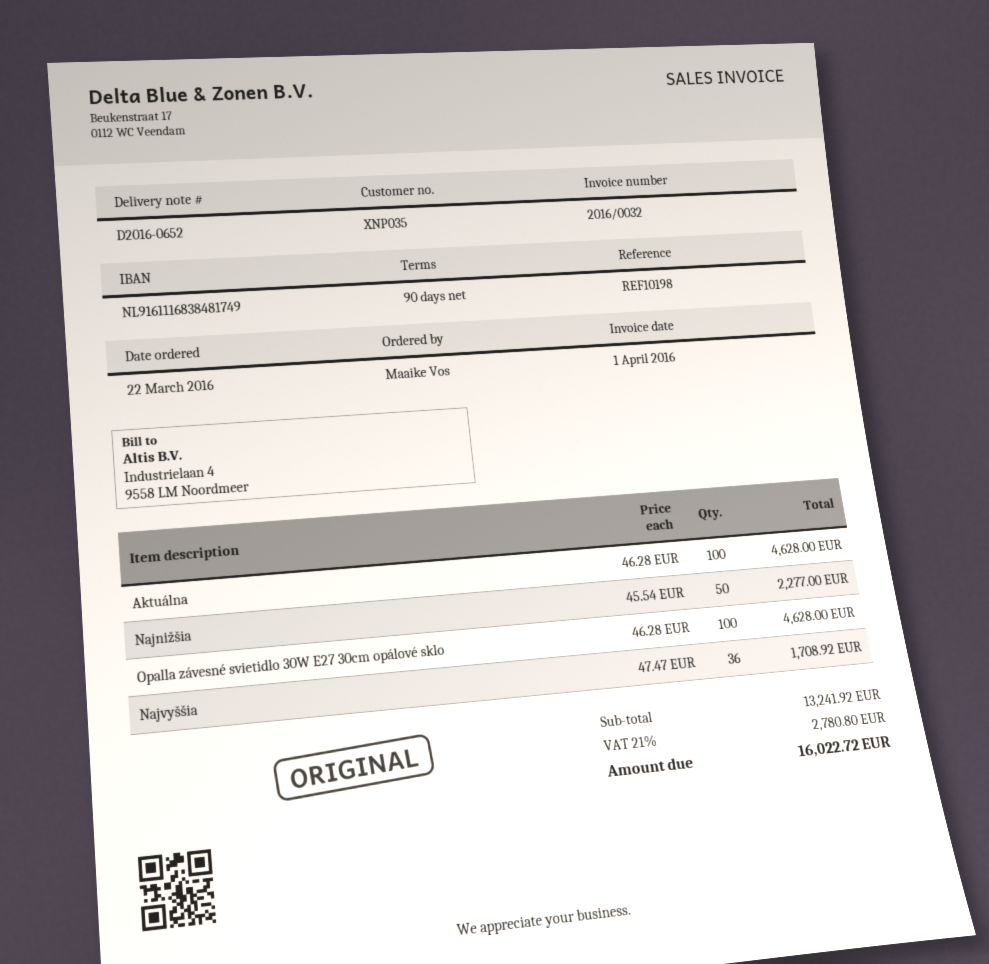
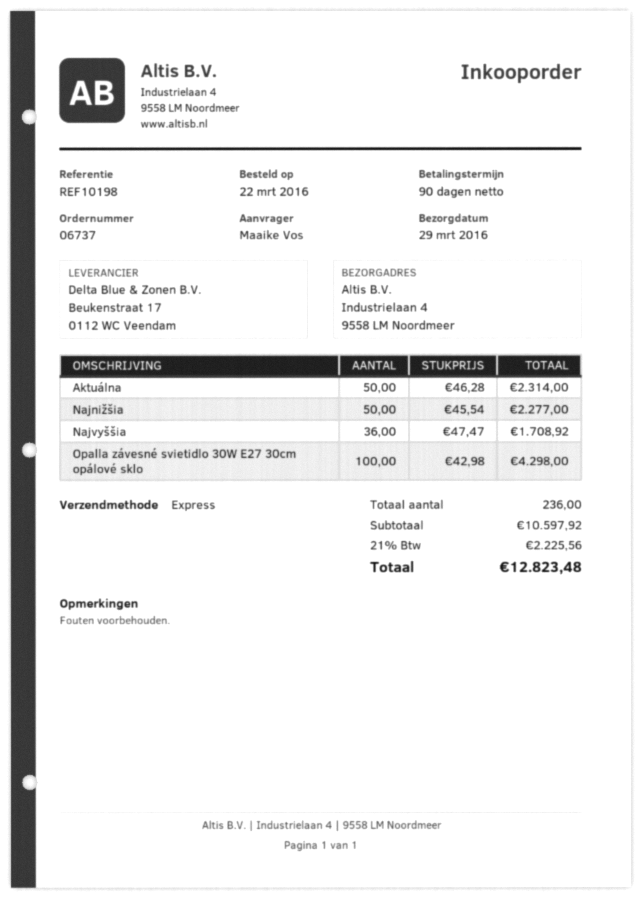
Aktuálna: 100 x 46.28 = 4628.00 -> 50 x 46.28 = 2314.00
Opalla závesné svietidlo 30W E27 30cm opálové sklo: 100 x 46.28 = 4628.00 -> 100 x 42.98 = 4298.00
subtotal: 13241.92 -> 10597.92
tax: 21% = 2780.80 -> 21% = 2225.56
total: 16022.72 -> 12823.48

